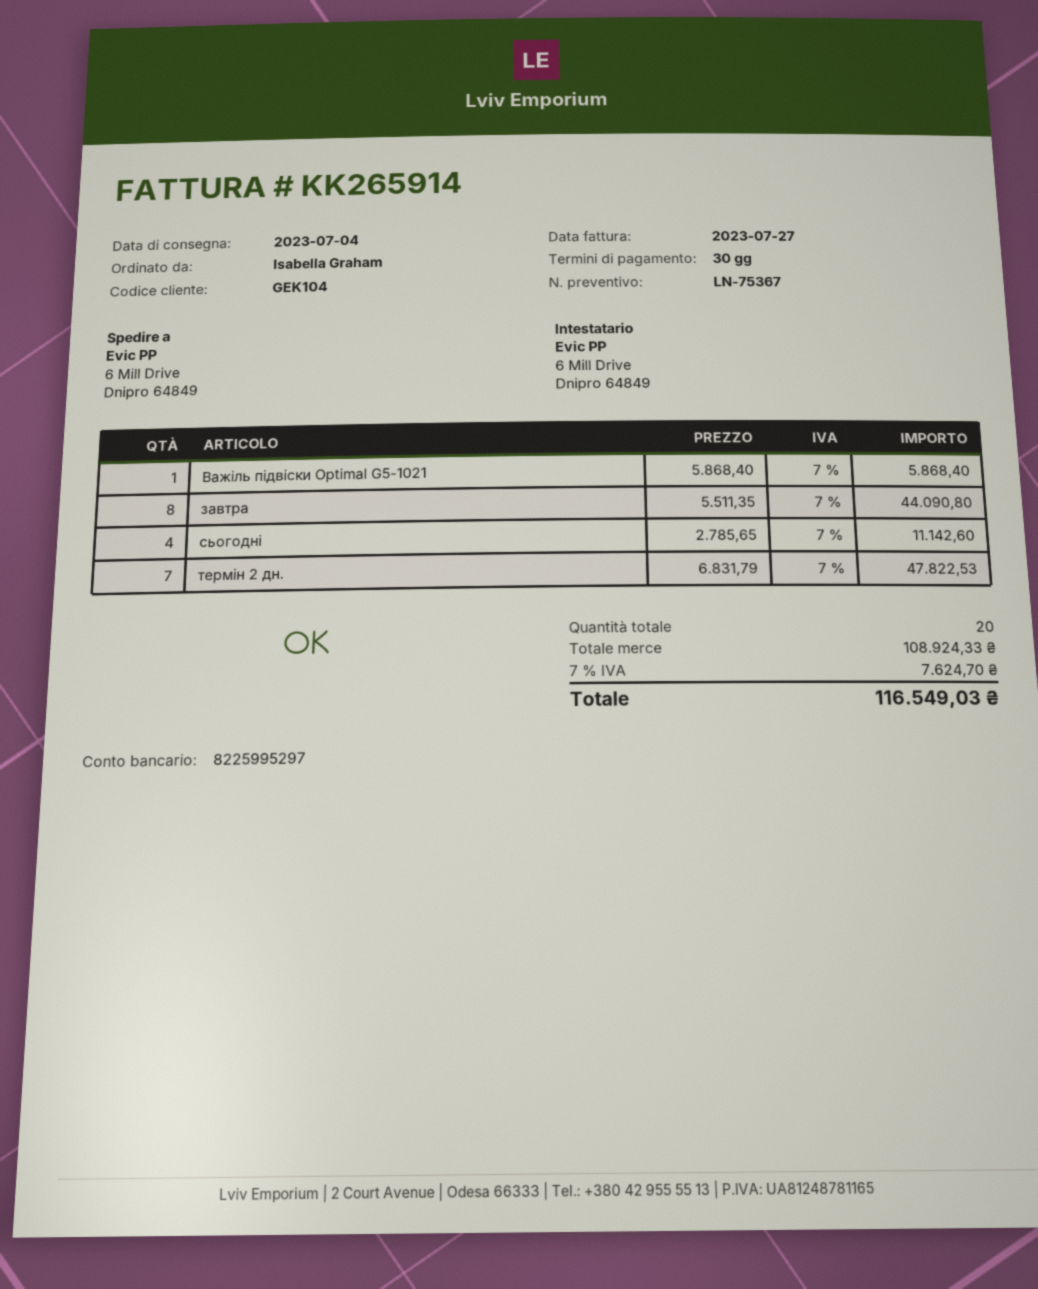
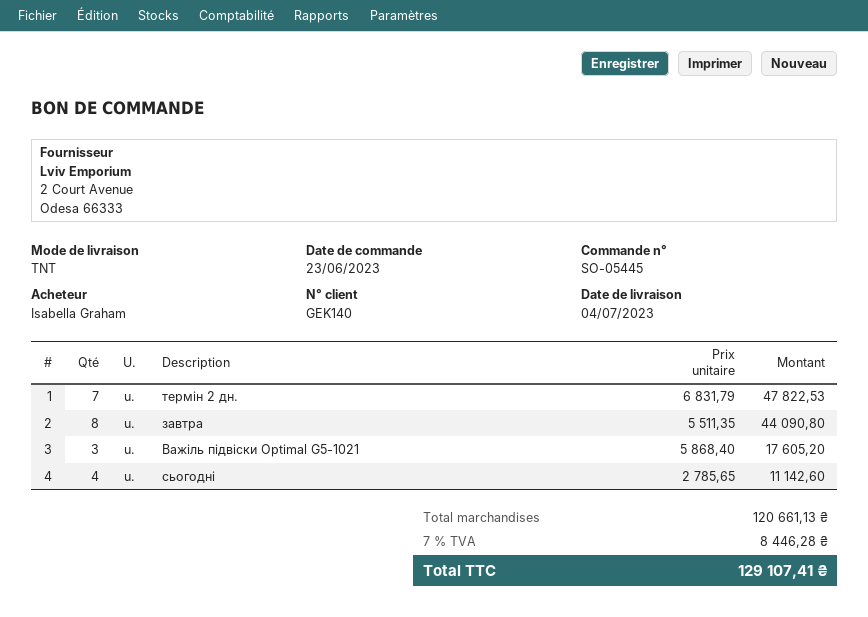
customer number: GEK104 -> GEK140
Важіль підвіски Optimal G5-1021: 1 x 5868.40 = 5868.40 -> 3 x 5868.40 = 17605.20
subtotal: 108924.33 -> 120661.13
tax: 7% = 7624.70 -> 7% = 8446.28
total: 116549.03 -> 129107.41

